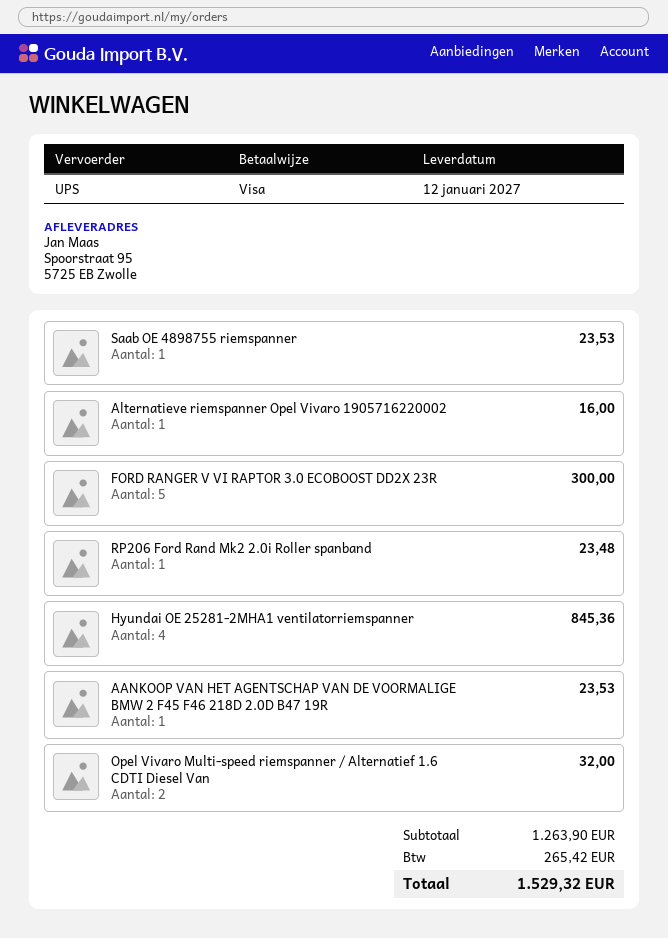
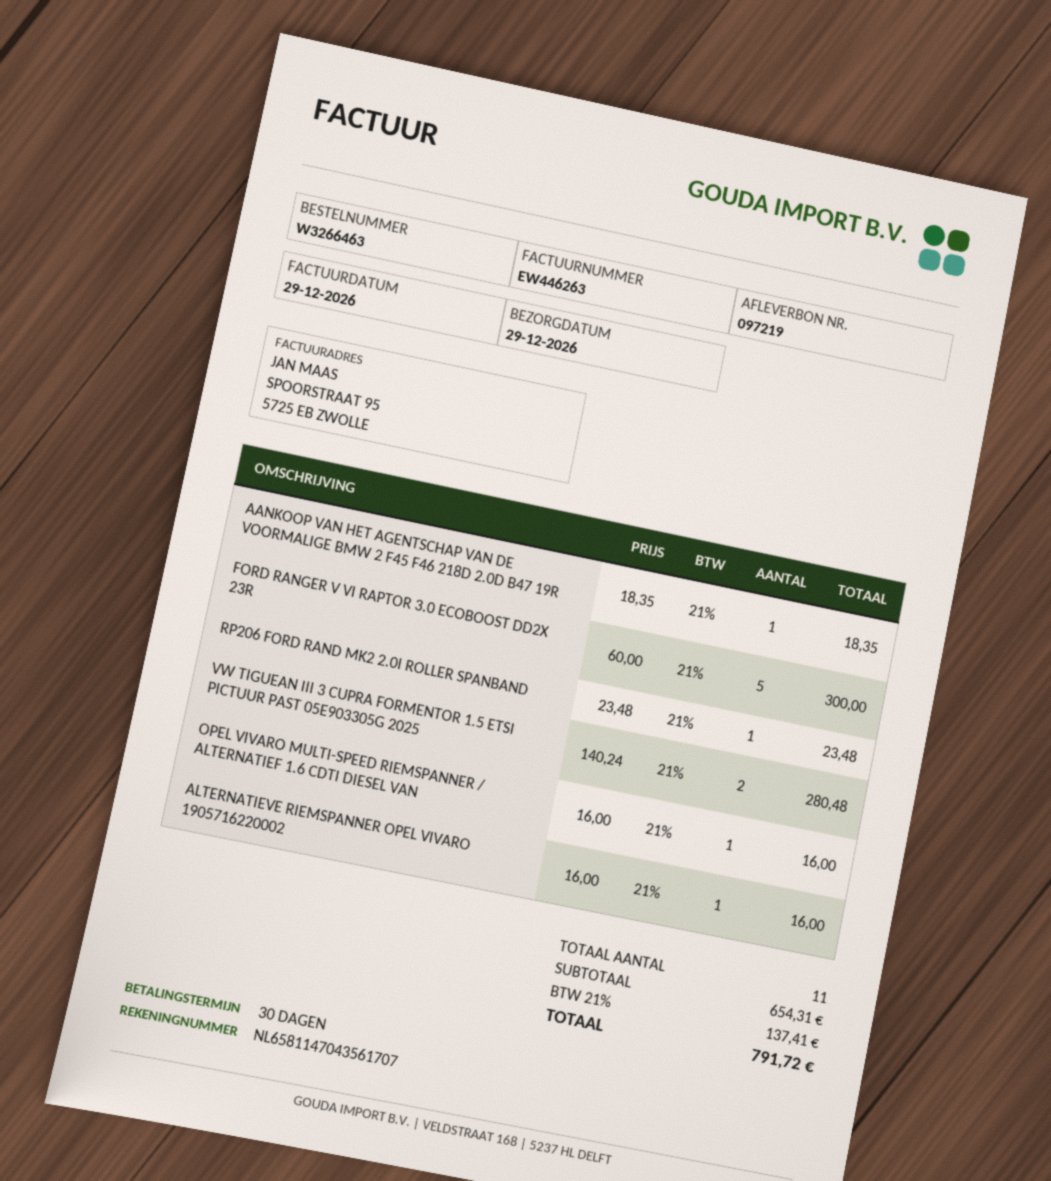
delivery date: 2027-01-12 -> 2026-12-29
Saab OE 4898755 riemspanner: 1 for 23.53 -> none
Hyundai OE 25281-2MHA1 ventilatorriemspanner: 4 for 845.36 -> none
AANKOOP VAN HET AGENTSCHAP VAN DE VOORMALIGE BMW 2 F45 F46 218D 2.0D B47 19R: 1 for 23.53 -> 1 for 18.35
Opel Vivaro Multi-speed riemspanner / Alternatief 1.6 CDTI Diesel Van: 2 for 32.00 -> 1 for 16.00
VW TIGUEAN III 3 CUPRA FORMENTOR 1.5 ETSI PICTUUR PAST 05E903305G 2025: none -> 2 for 280.48
subtotal: 1263.90 -> 654.31
tax: 265.42 -> 137.41
total: 1529.32 -> 791.72

